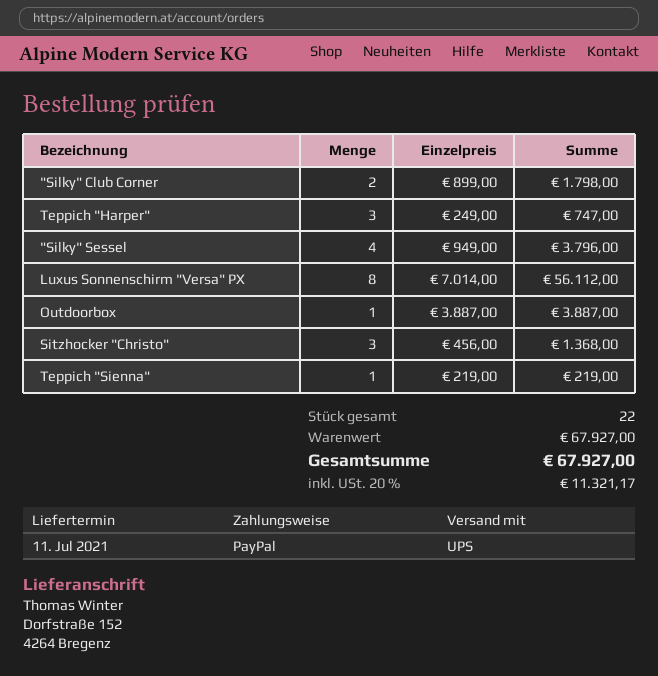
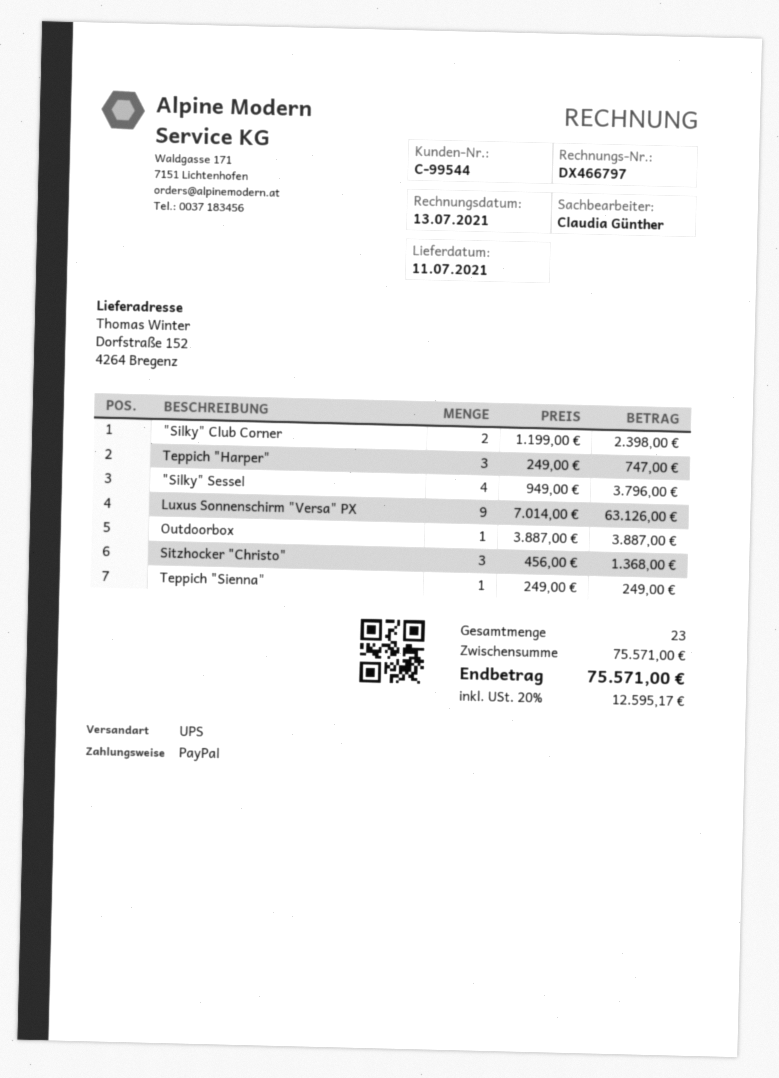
"Silky" Club Corner: 2 x 899.00 = 1798.00 -> 2 x 1199.00 = 2398.00
Luxus Sonnenschirm "Versa" PX: 8 x 7014.00 = 56112.00 -> 9 x 7014.00 = 63126.00
Teppich "Sienna": 1 x 219.00 = 219.00 -> 1 x 249.00 = 249.00
total quantity: 22 -> 23
subtotal: 67927.00 -> 75571.00
tax: 20% = 11321.17 -> 20% = 12595.17
total: 67927.00 -> 75571.00

